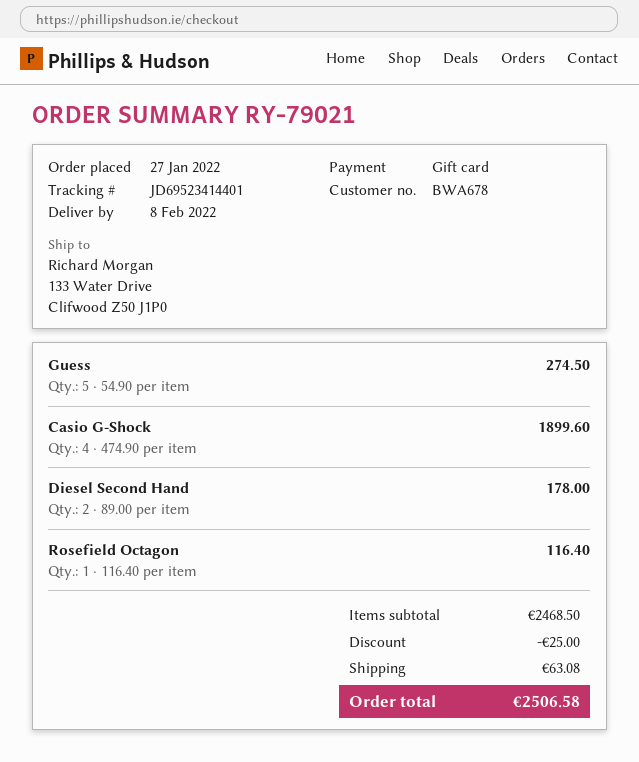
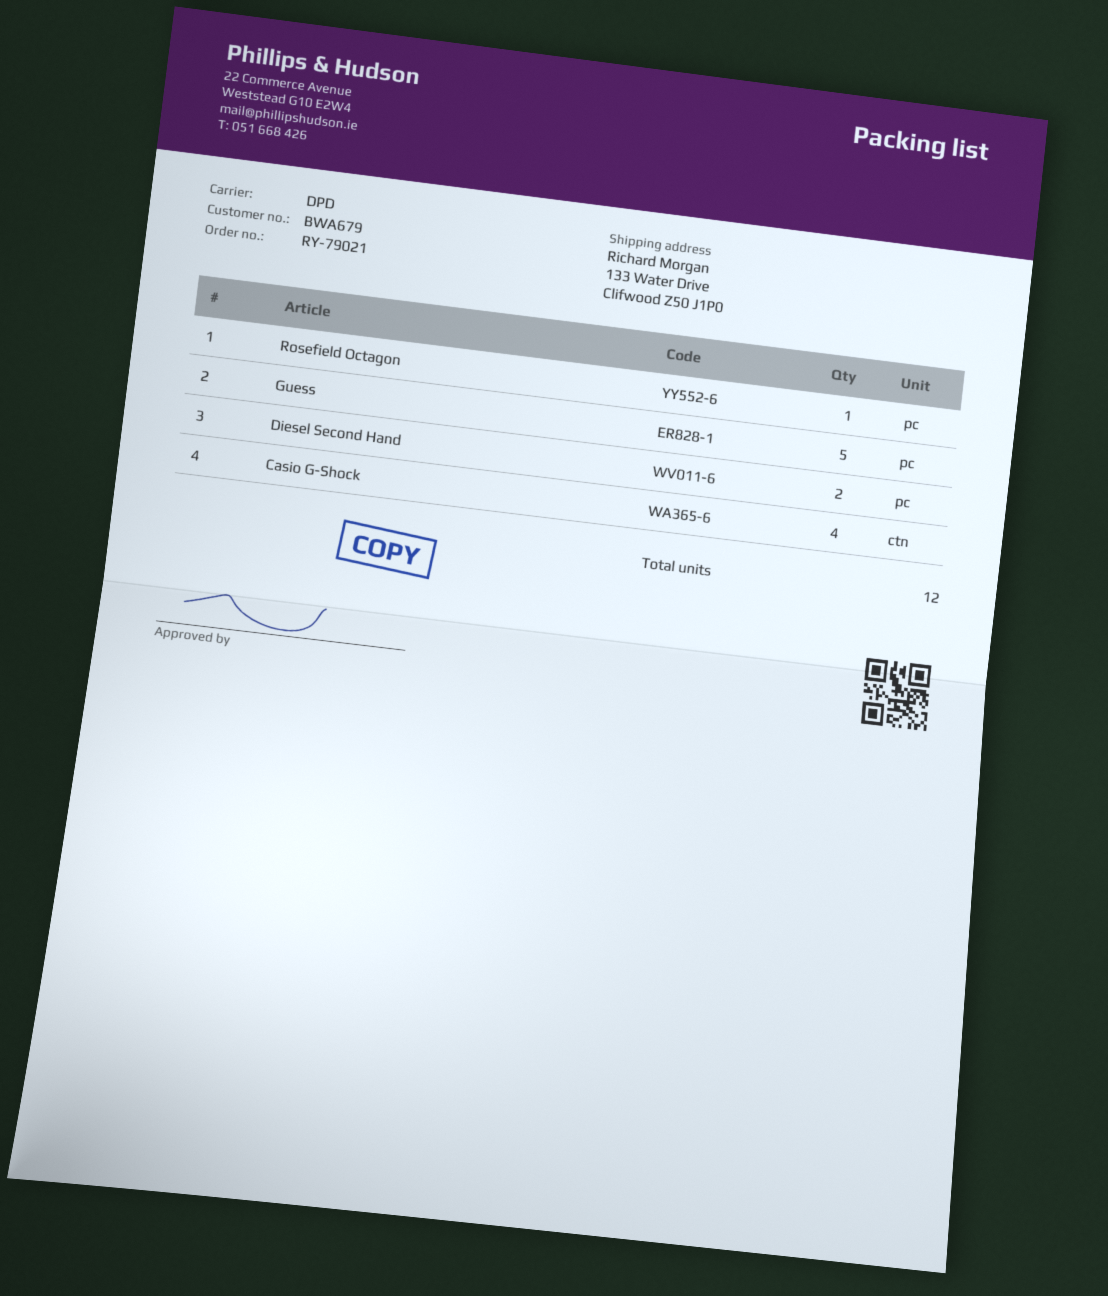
customer number: BWA678 -> BWA679

